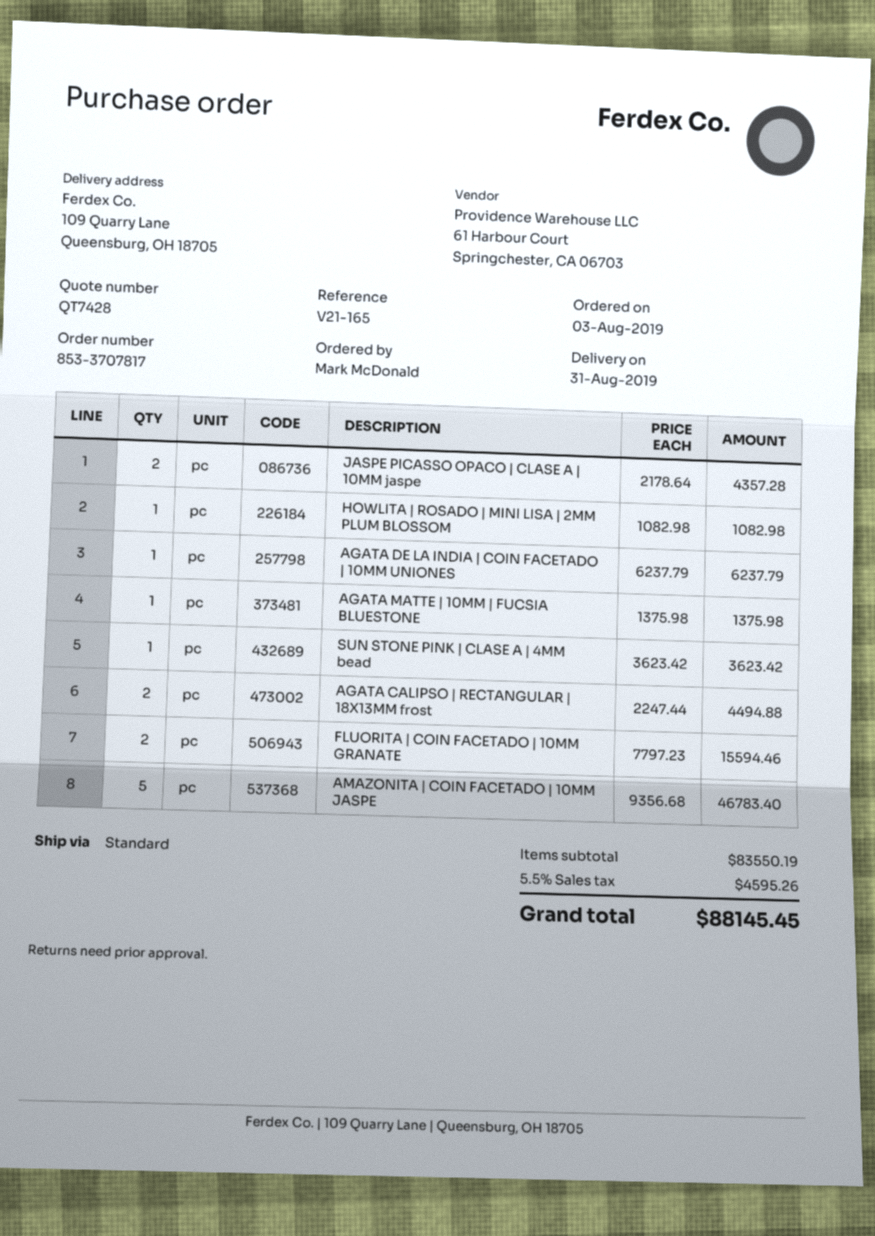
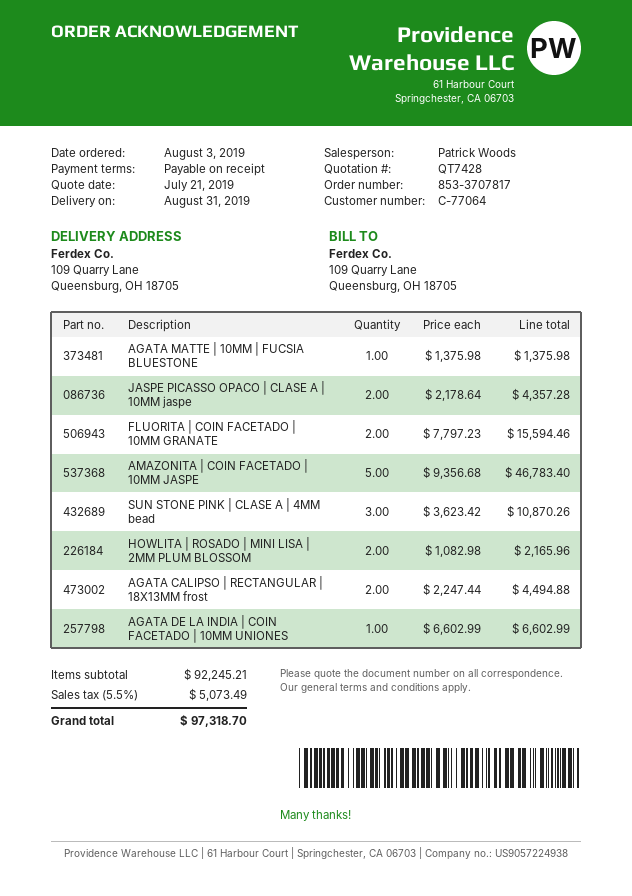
HOWLITA | ROSADO | MINI LISA | 2MM PLUM BLOSSOM: 1 x 1082.98 = 1082.98 -> 2 x 1082.98 = 2165.96
AGATA DE LA INDIA | COIN FACETADO | 10MM UNIONES: 1 x 6237.79 = 6237.79 -> 1 x 6602.99 = 6602.99
SUN STONE PINK | CLASE A | 4MM bead: 1 x 3623.42 = 3623.42 -> 3 x 3623.42 = 10870.26
subtotal: 83550.19 -> 92245.21
tax: 5.5% = 4595.26 -> 5.5% = 5073.49
total: 88145.45 -> 97318.70

